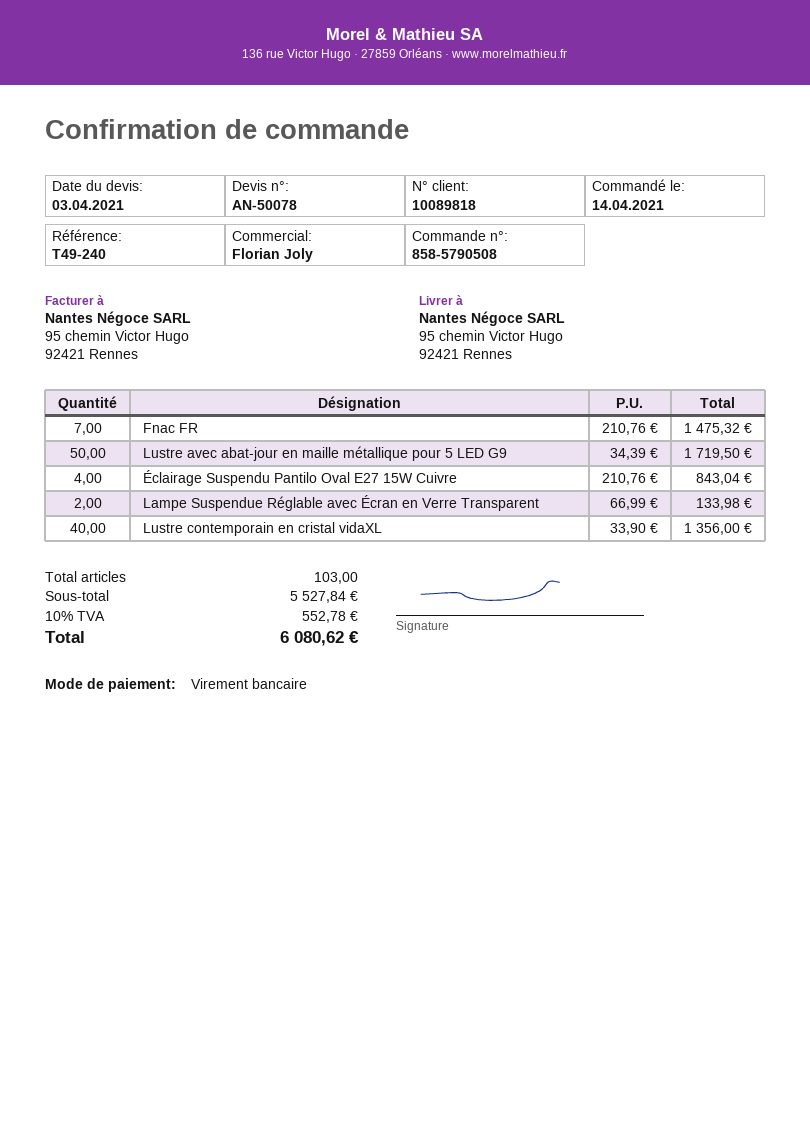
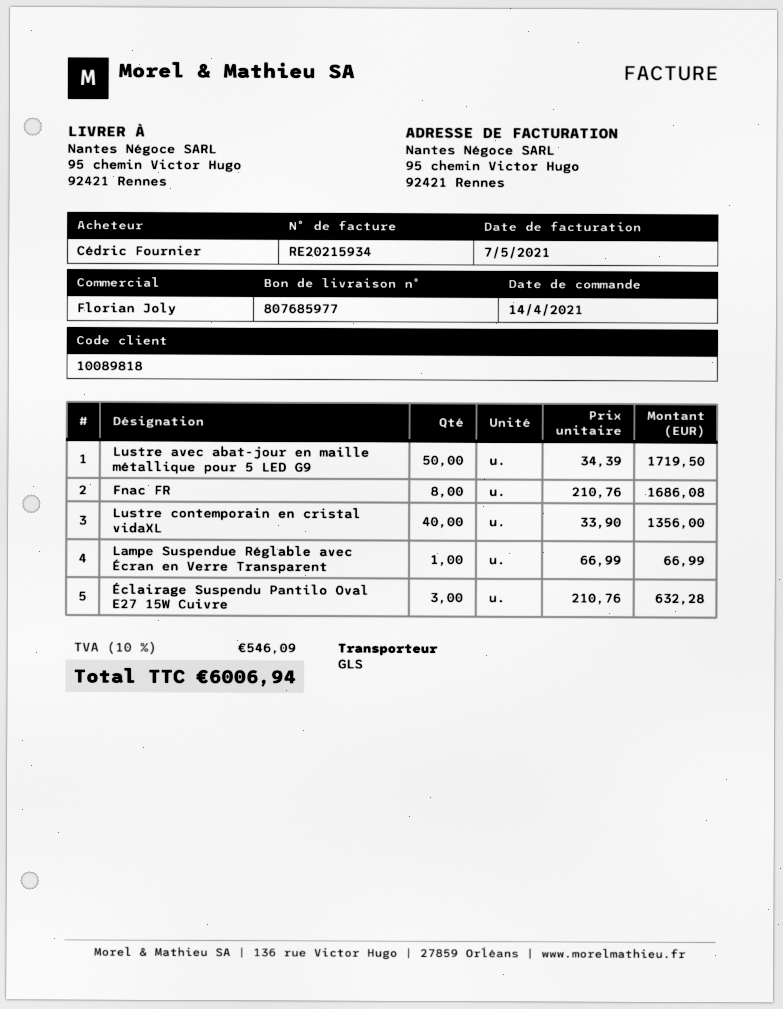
Fnac FR: 7 x 210.76 = 1475.32 -> 8 x 210.76 = 1686.08
Éclairage Suspendu Pantilo Oval E27 15W Cuivre: 4 x 210.76 = 843.04 -> 3 x 210.76 = 632.28
Lampe Suspendue Réglable avec Écran en Verre Transparent: 2 x 66.99 = 133.98 -> 1 x 66.99 = 66.99
tax: 10% = 552.78 -> 10% = 546.09
total: 6080.62 -> 6006.94

